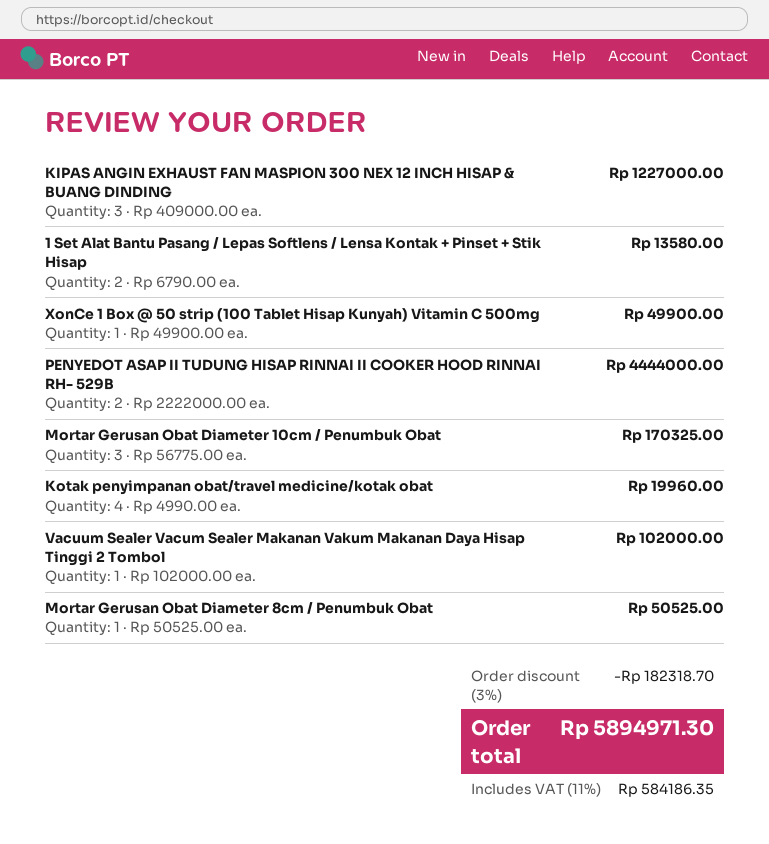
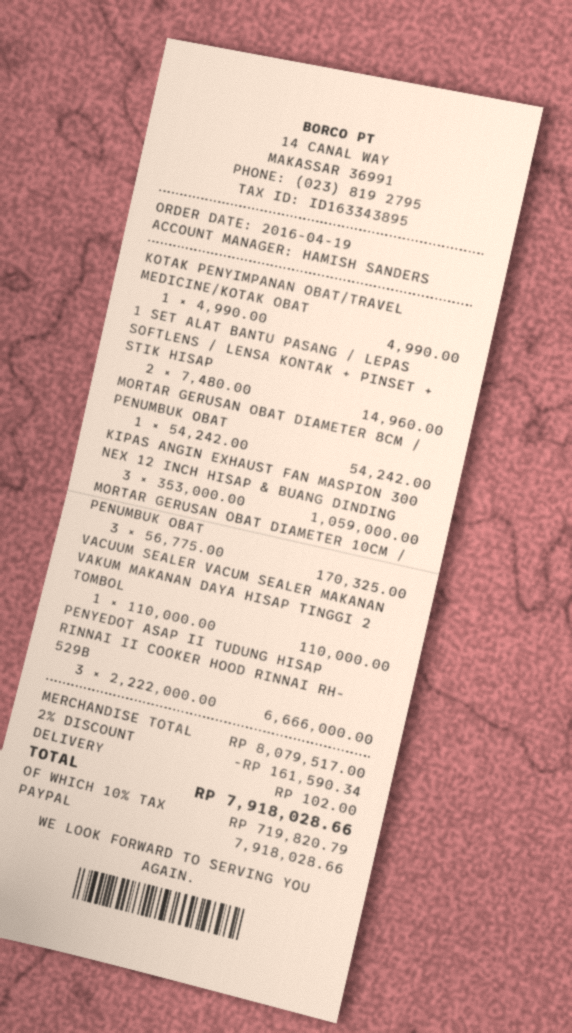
KIPAS ANGIN EXHAUST FAN MASPION 300 NEX 12 INCH HISAP & BUANG DINDING: 3 x 409000.00 = 1227000.00 -> 3 x 353000.00 = 1059000.00
1 Set Alat Bantu Pasang / Lepas Softlens / Lensa Kontak + Pinset + Stik Hisap: 2 x 6790.00 = 13580.00 -> 2 x 7480.00 = 14960.00
XonCe 1 Box @ 50 strip (100 Tablet Hisap Kunyah) Vitamin C 500mg: 1 x 49900.00 = 49900.00 -> none
PENYEDOT ASAP II TUDUNG HISAP RINNAI II COOKER HOOD RINNAI RH- 529B: 2 x 2222000.00 = 4444000.00 -> 3 x 2222000.00 = 6666000.00
Kotak penyimpanan obat/travel medicine/kotak obat: 4 x 4990.00 = 19960.00 -> 1 x 4990.00 = 4990.00
Vacuum Sealer Vacum Sealer Makanan Vakum Makanan Daya Hisap Tinggi 2 Tombol: 1 x 102000.00 = 102000.00 -> 1 x 110000.00 = 110000.00
Mortar Gerusan Obat Diameter 8cm / Penumbuk Obat: 1 x 50525.00 = 50525.00 -> 1 x 54242.00 = 54242.00
discount: 3% = 182318.70 -> 2% = 161590.34
shipping: none -> 102.00
tax: 11% = 584186.35 -> 10% = 719820.79
total: 5894971.30 -> 7918028.66

